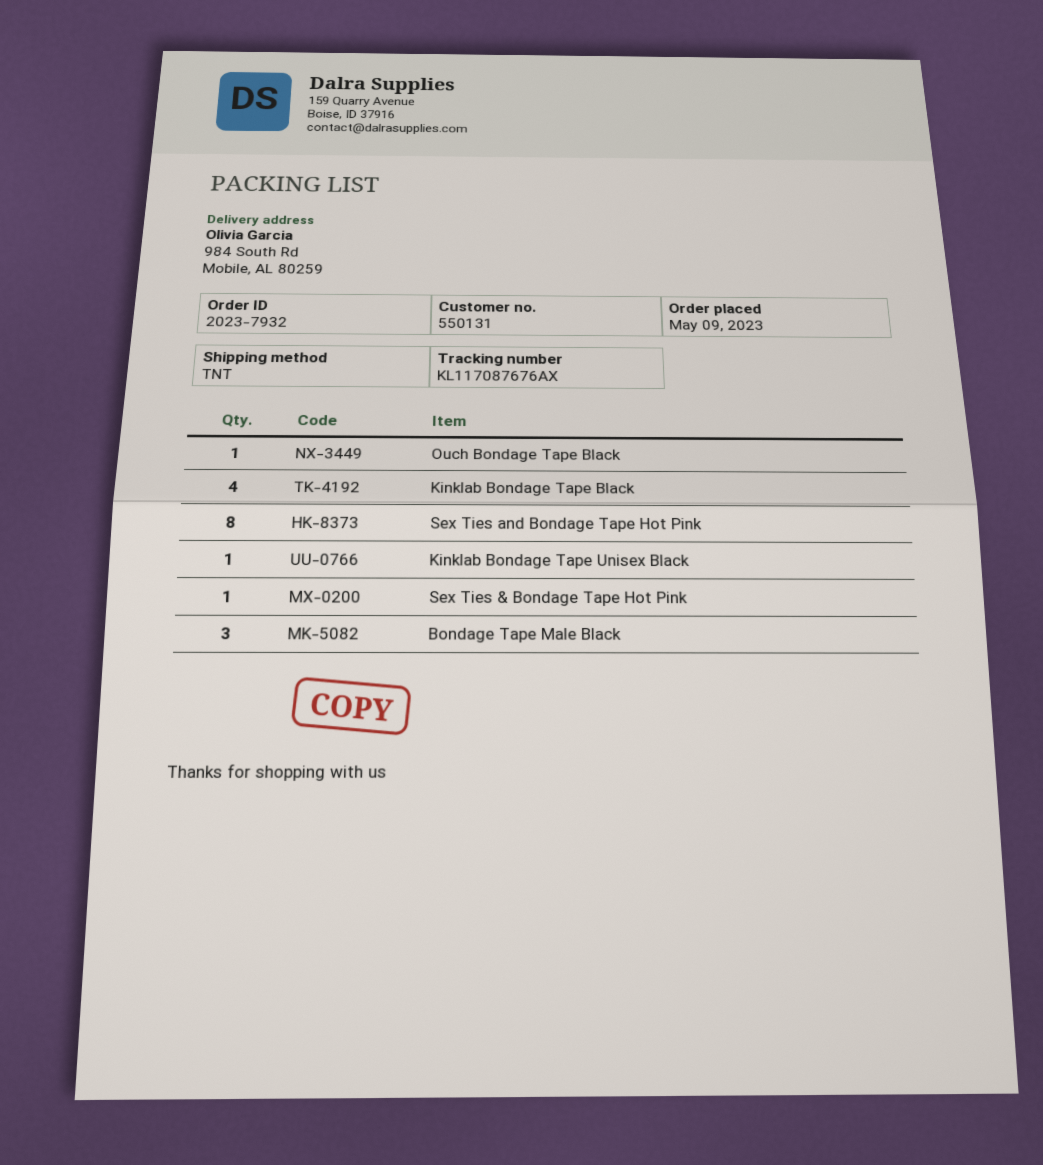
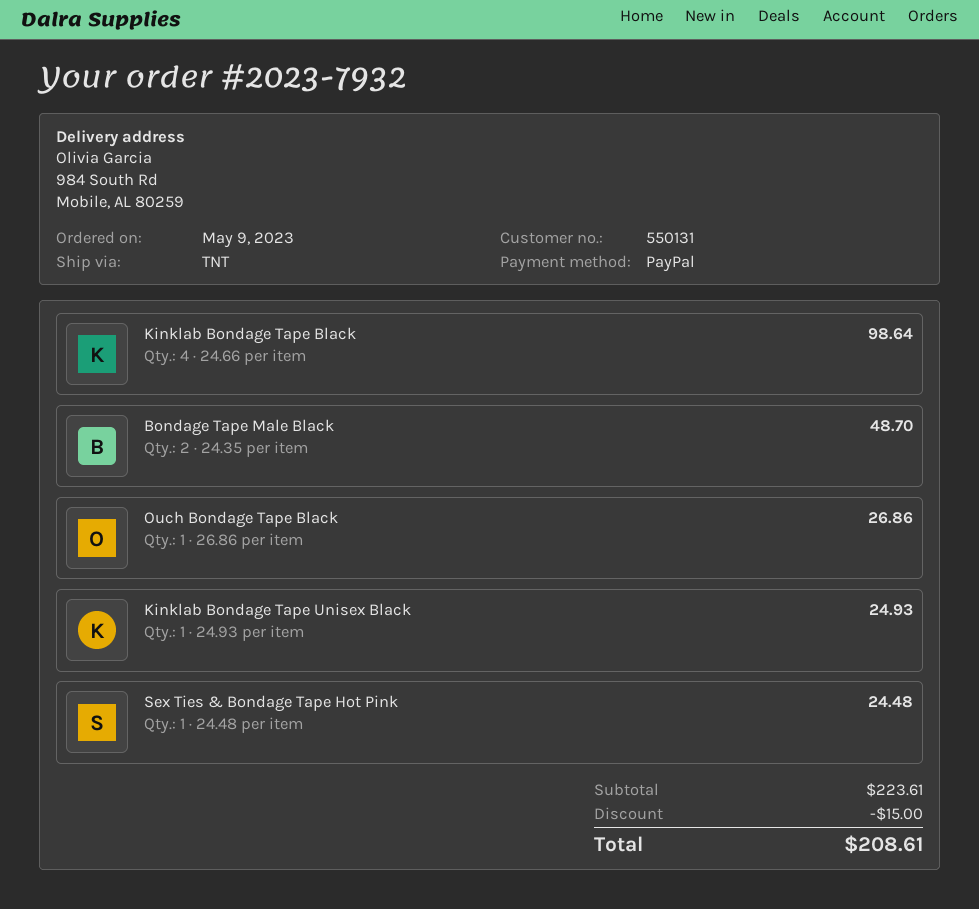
Sex Ties and Bondage Tape Hot Pink: 8 -> none
Bondage Tape Male Black: 3 -> 2

